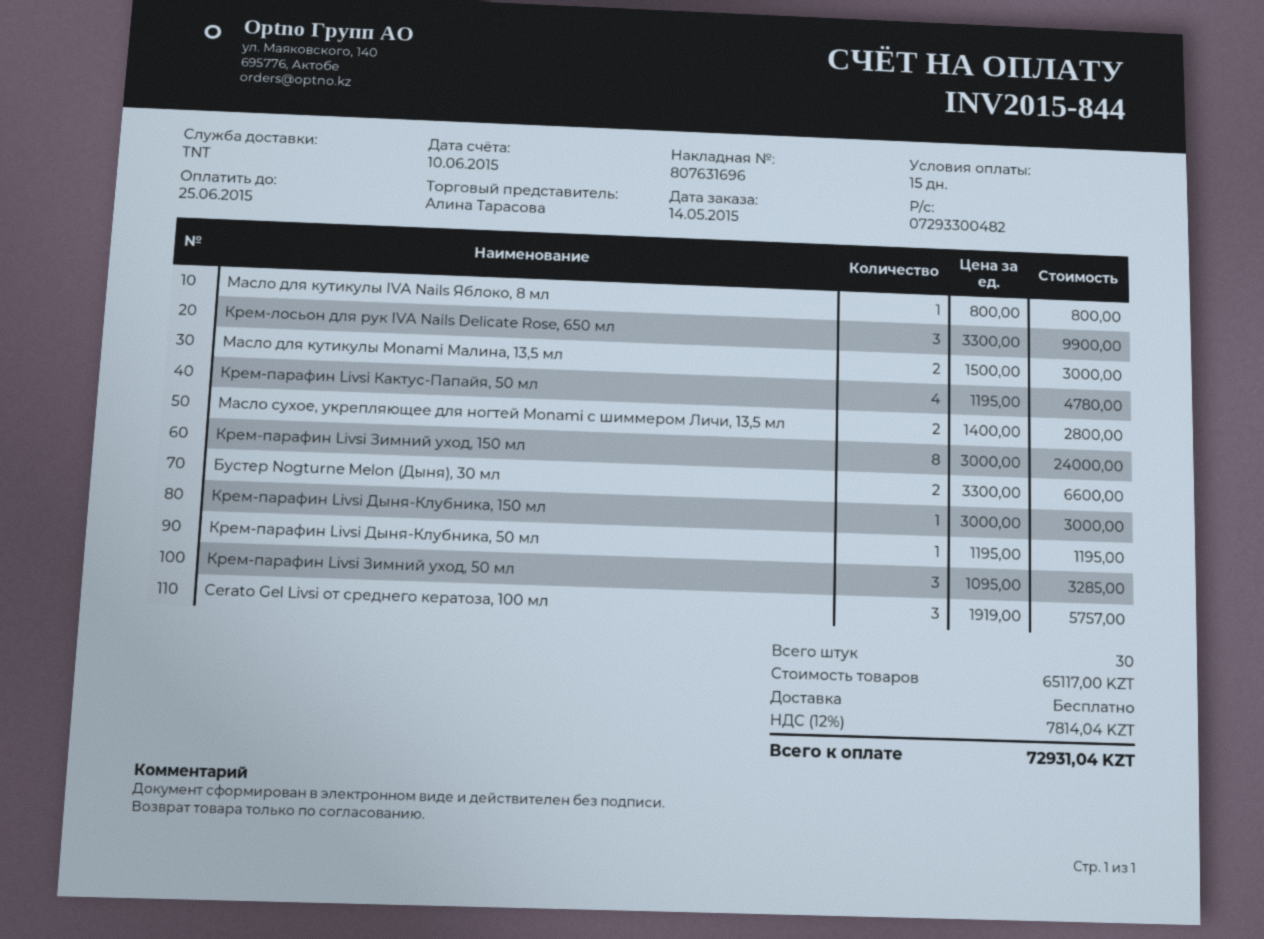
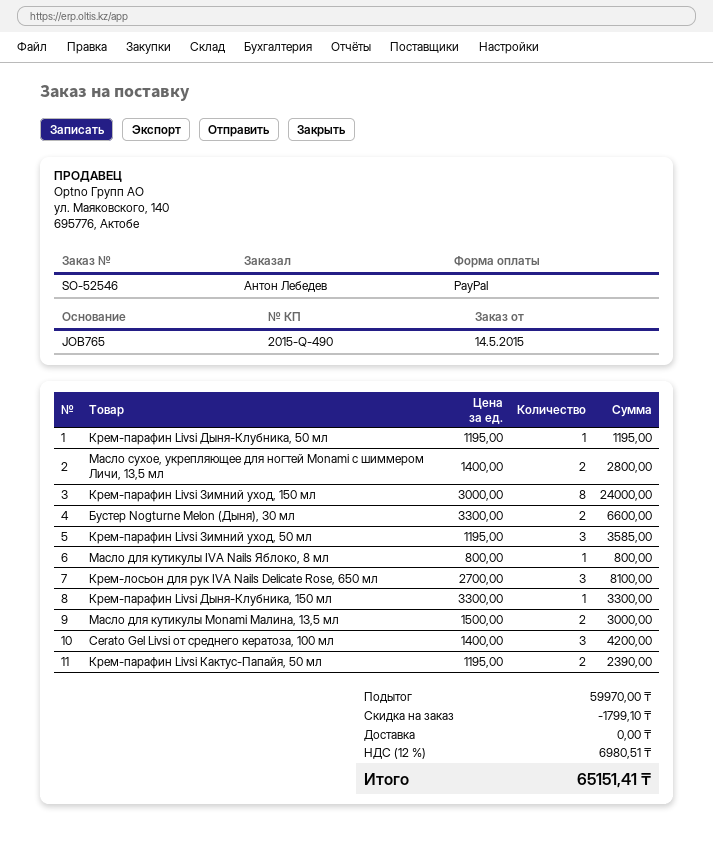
Крем-лосьон для рук IVA Nails Delicate Rose, 650 мл: 3 x 3300.00 = 9900.00 -> 3 x 2700.00 = 8100.00
Крем-парафин Livsi Кактус-Папайя, 50 мл: 4 x 1195.00 = 4780.00 -> 2 x 1195.00 = 2390.00
Крем-парафин Livsi Дыня-Клубника, 150 мл: 1 x 3000.00 = 3000.00 -> 1 x 3300.00 = 3300.00
Крем-парафин Livsi Зимний уход, 50 мл: 3 x 1095.00 = 3285.00 -> 3 x 1195.00 = 3585.00
Cerato Gel Livsi от среднего кератоза, 100 мл: 3 x 1919.00 = 5757.00 -> 3 x 1400.00 = 4200.00
subtotal: 65117.00 -> 59970.00
discount: none -> 1799.10
tax: 12% = 7814.04 -> 12% = 6980.51
total: 72931.04 -> 65151.41

